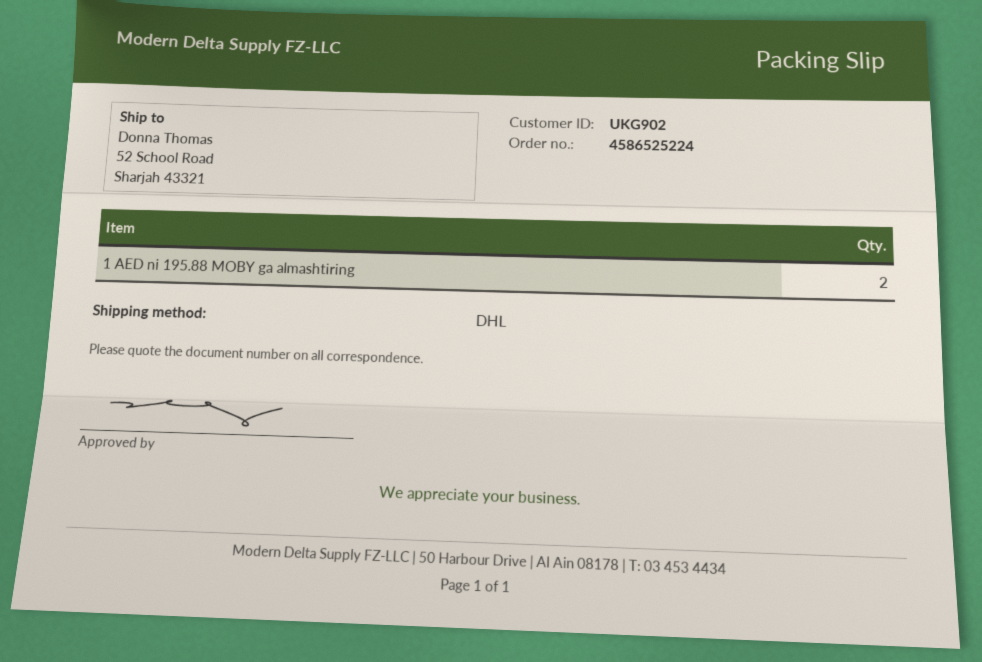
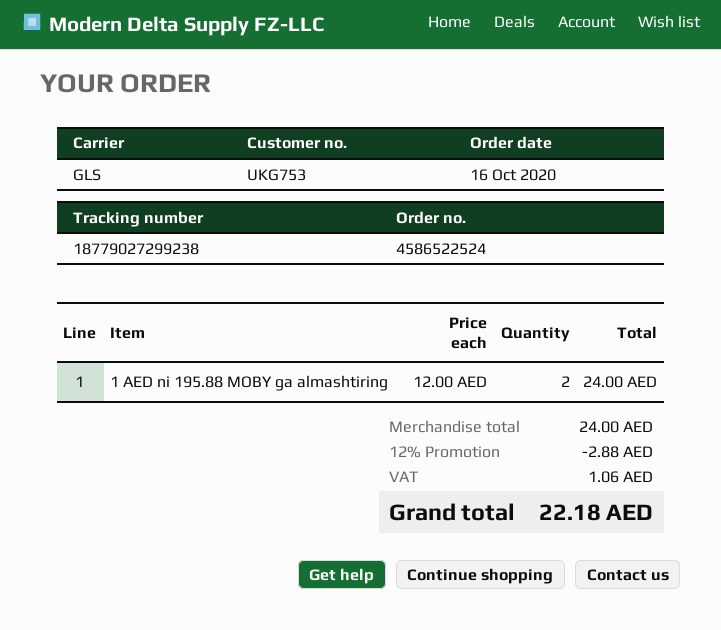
order number: 4586525224 -> 4586522524
customer number: UKG902 -> UKG753
shipping method: DHL -> GLS

